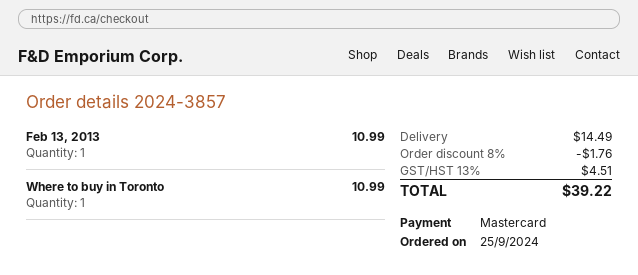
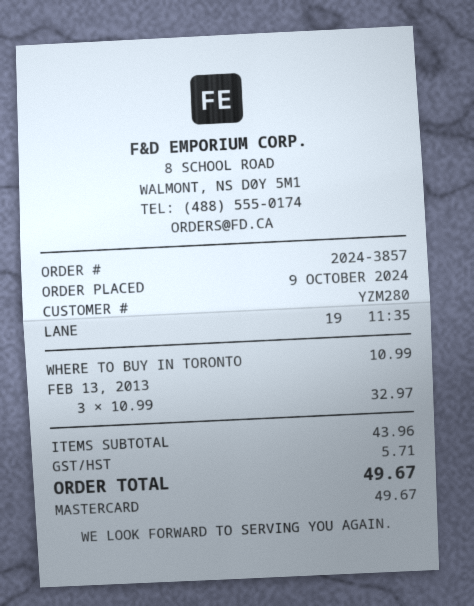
order date: 2024-09-25 -> 2024-10-09
Feb 13, 2013: 1 for 10.99 -> 3 for 32.97
discount: 8% = 1.76 -> none
shipping: 14.49 -> none
tax: 4.51 -> 5.71
total: 39.22 -> 49.67

